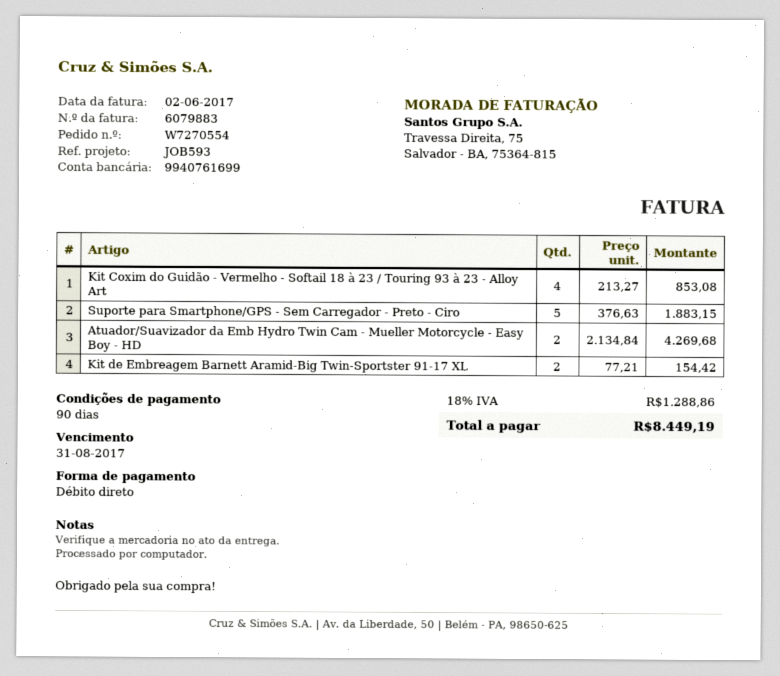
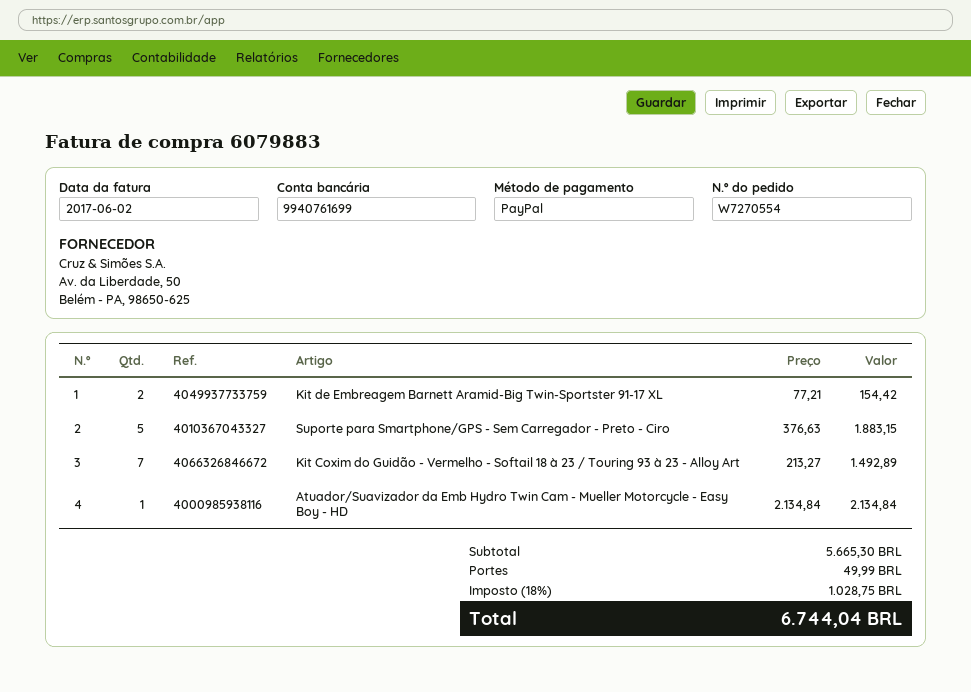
payment method: direct debit -> PayPal
Kit Coxim do Guidão - Vermelho - Softail 18 à 23 / Touring 93 à 23 - Alloy Art: 4 x 213.27 = 853.08 -> 7 x 213.27 = 1492.89
Atuador/Suavizador da Emb Hydro Twin Cam - Mueller Motorcycle - Easy Boy - HD: 2 x 2134.84 = 4269.68 -> 1 x 2134.84 = 2134.84
shipping: none -> 49.99
tax: 18% = 1288.86 -> 18% = 1028.75
total: 8449.19 -> 6744.04

